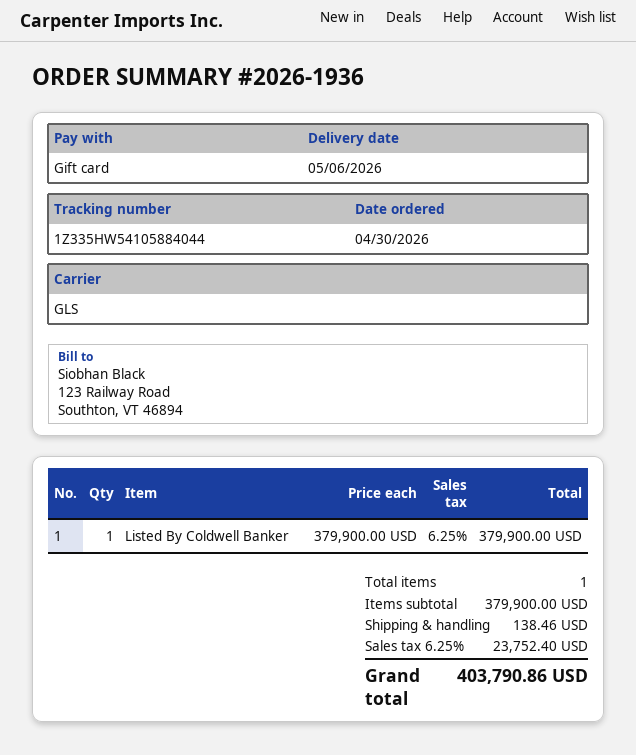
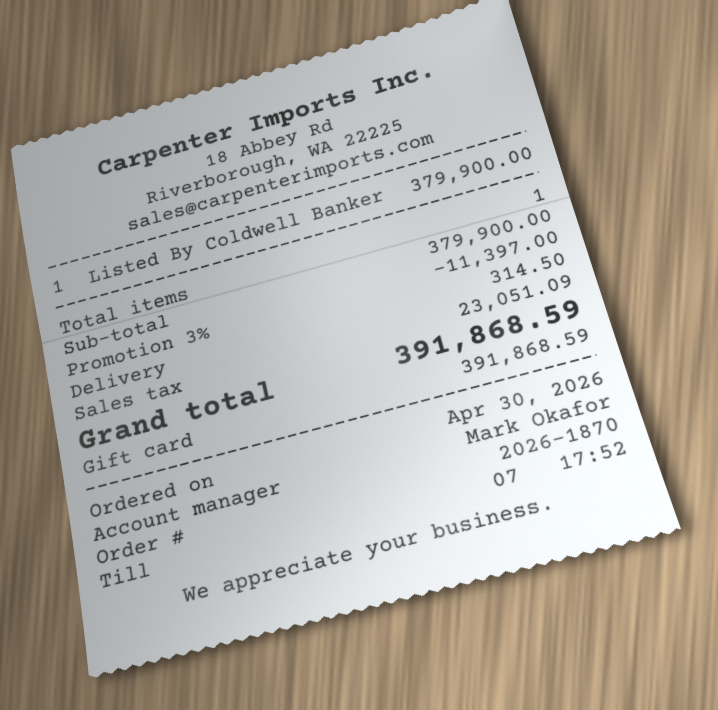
order number: 2026-1936 -> 2026-1870
discount: none -> 3% = 11397.00
shipping: 138.46 -> 314.50
tax: 23752.40 -> 23051.09
total: 403790.86 -> 391868.59

